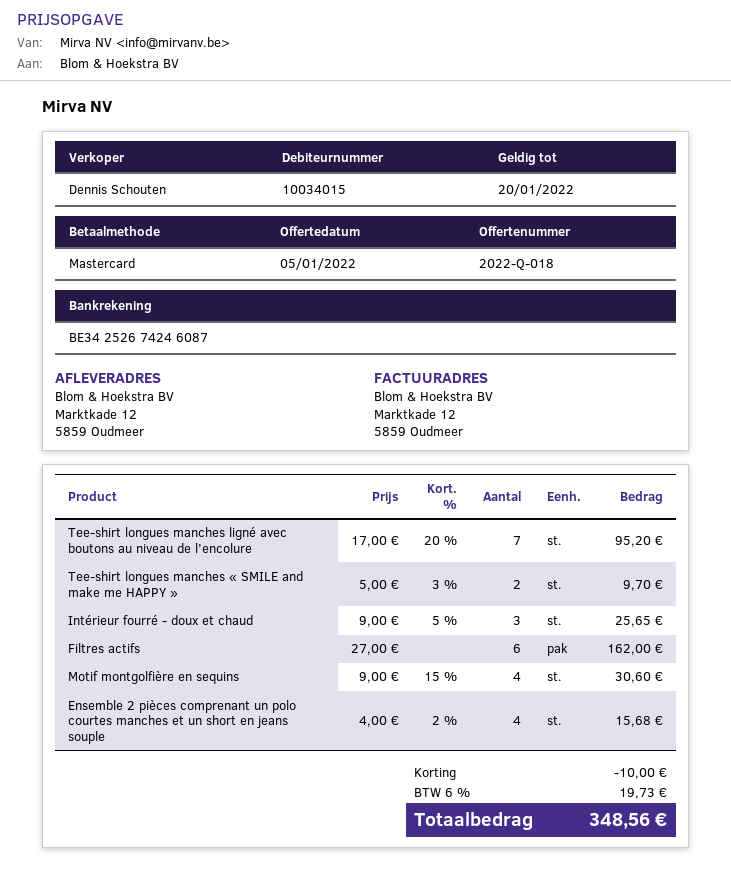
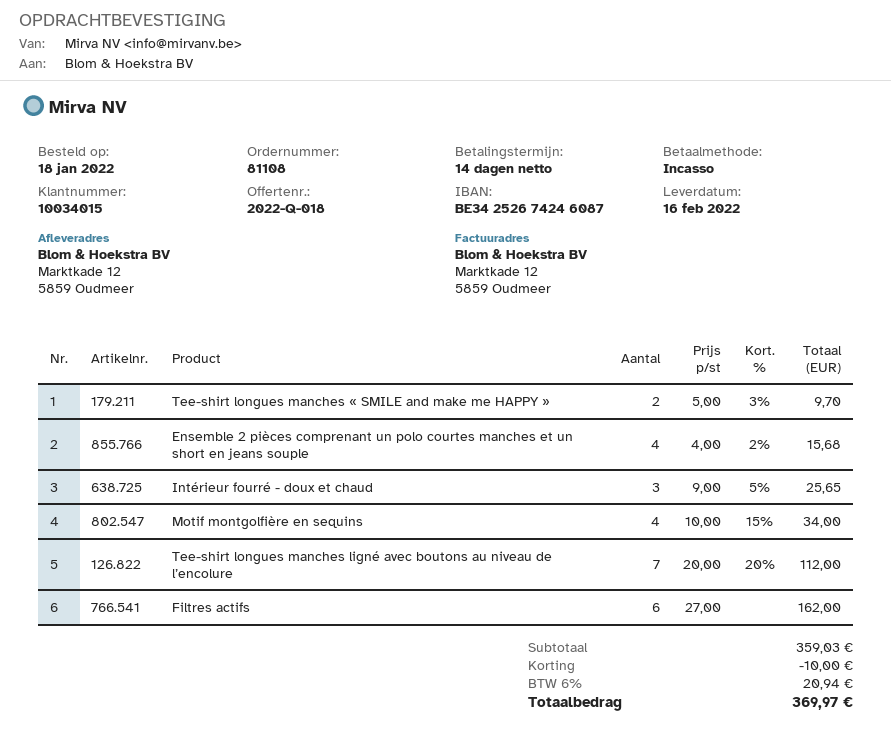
payment method: Mastercard -> direct debit
Tee-shirt longues manches ligné avec boutons au niveau de l’encolure: 7 x 17.00 - 20% = 95.20 -> 7 x 20.00 - 20% = 112.00
Motif montgolfière en sequins: 4 x 9.00 - 15% = 30.60 -> 4 x 10.00 - 15% = 34.00
tax: 6% = 19.73 -> 6% = 20.94
total: 348.56 -> 369.97

